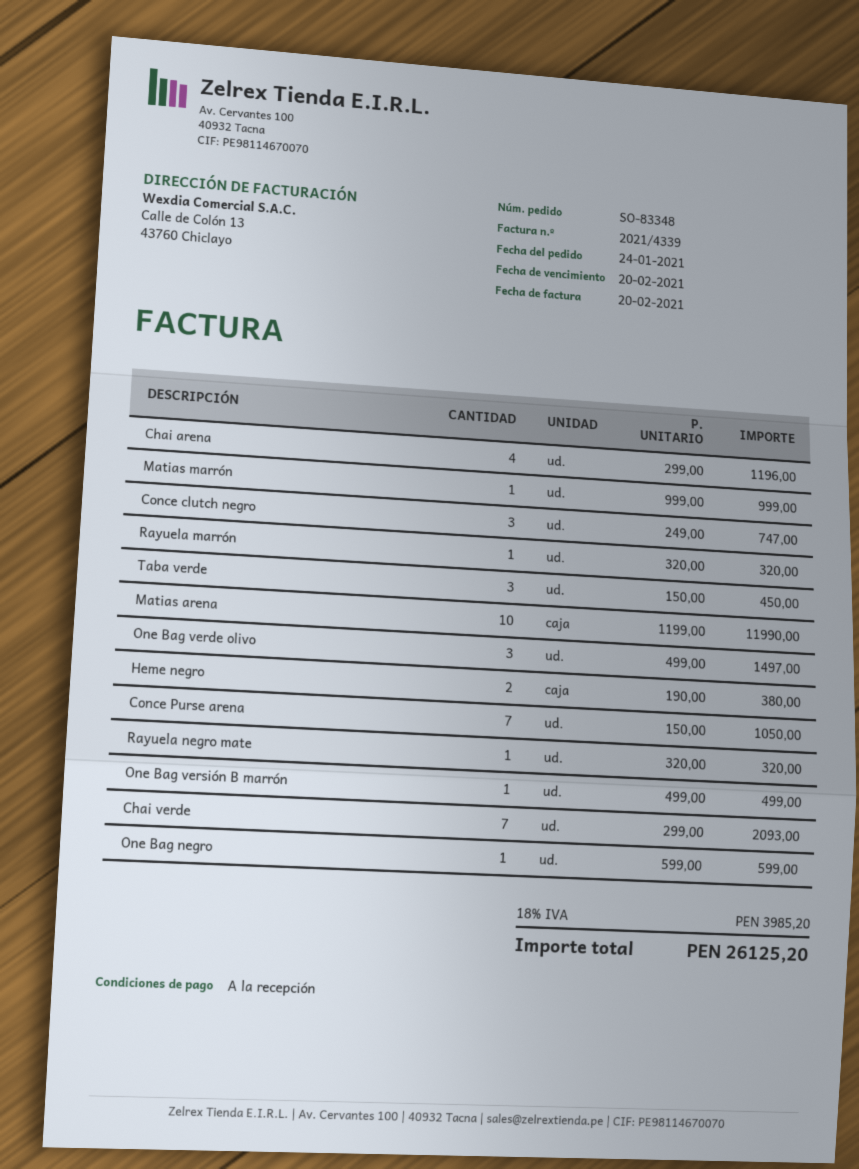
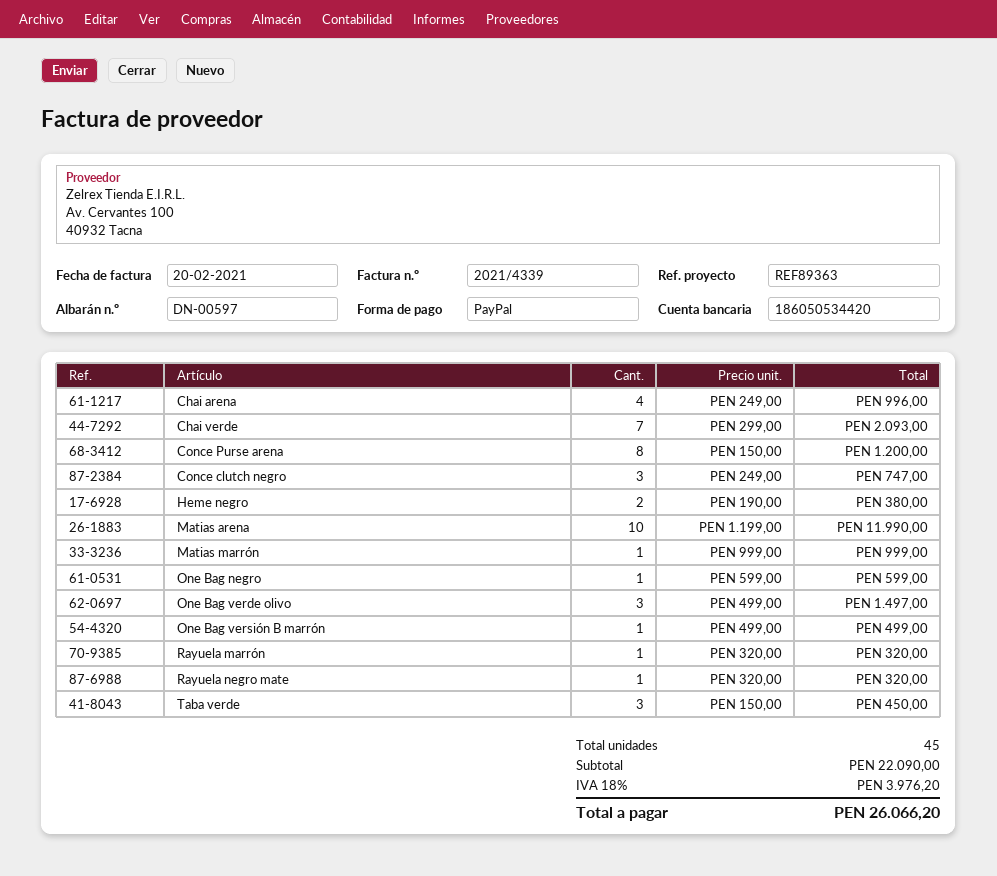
Chai arena: 4 x 299.00 = 1196.00 -> 4 x 249.00 = 996.00
Conce Purse arena: 7 x 150.00 = 1050.00 -> 8 x 150.00 = 1200.00
tax: 18% = 3985.20 -> 18% = 3976.20
total: 26125.20 -> 26066.20

